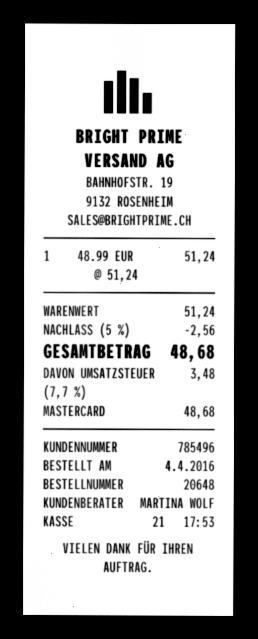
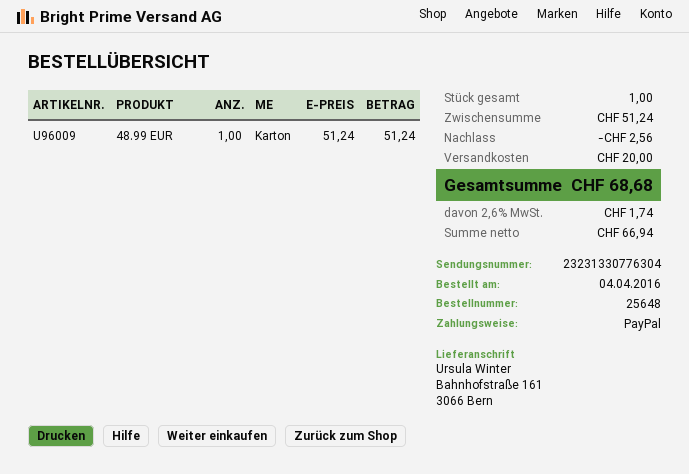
order number: 20648 -> 25648
payment method: Mastercard -> PayPal
shipping: none -> 20.00
tax: 7.7% = 3.48 -> 2.6% = 1.74
total: 48.68 -> 68.68

